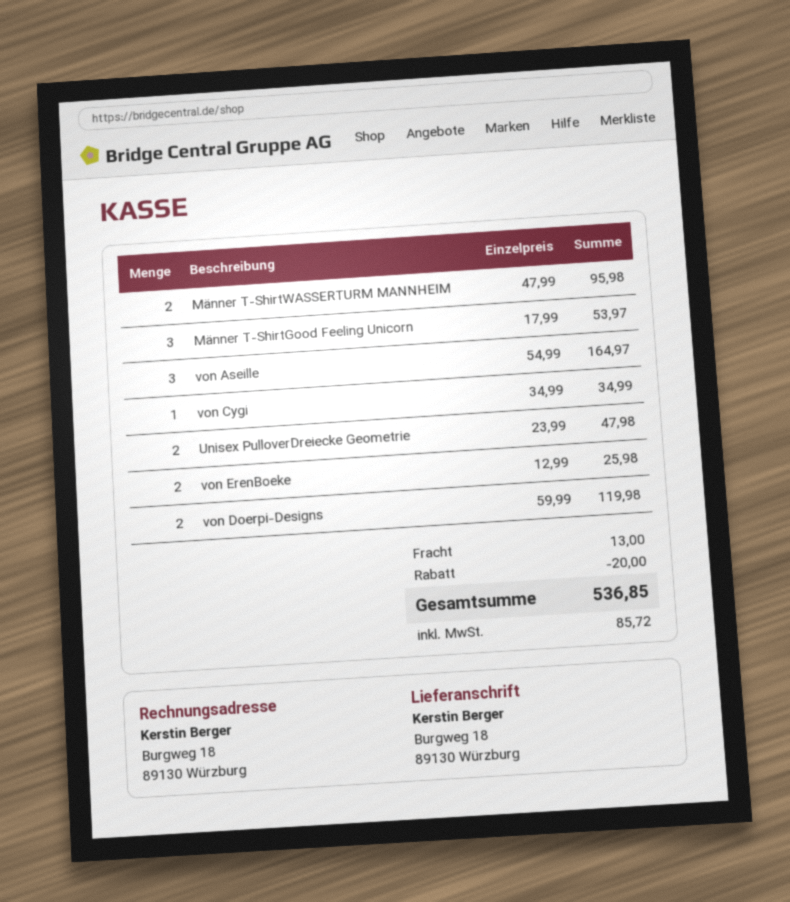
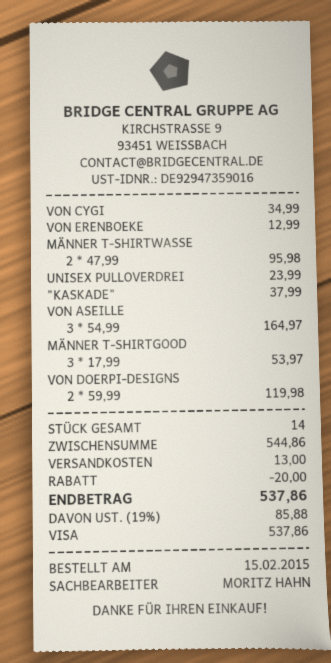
Unisex PulloverDreiecke Geometrie: 2 x 23.99 = 47.98 -> 1 x 23.99 = 23.99
von ErenBoeke: 2 x 12.99 = 25.98 -> 1 x 12.99 = 12.99
"KASKADE": none -> 1 x 37.99 = 37.99
tax: 85.72 -> 85.88
total: 536.85 -> 537.86

